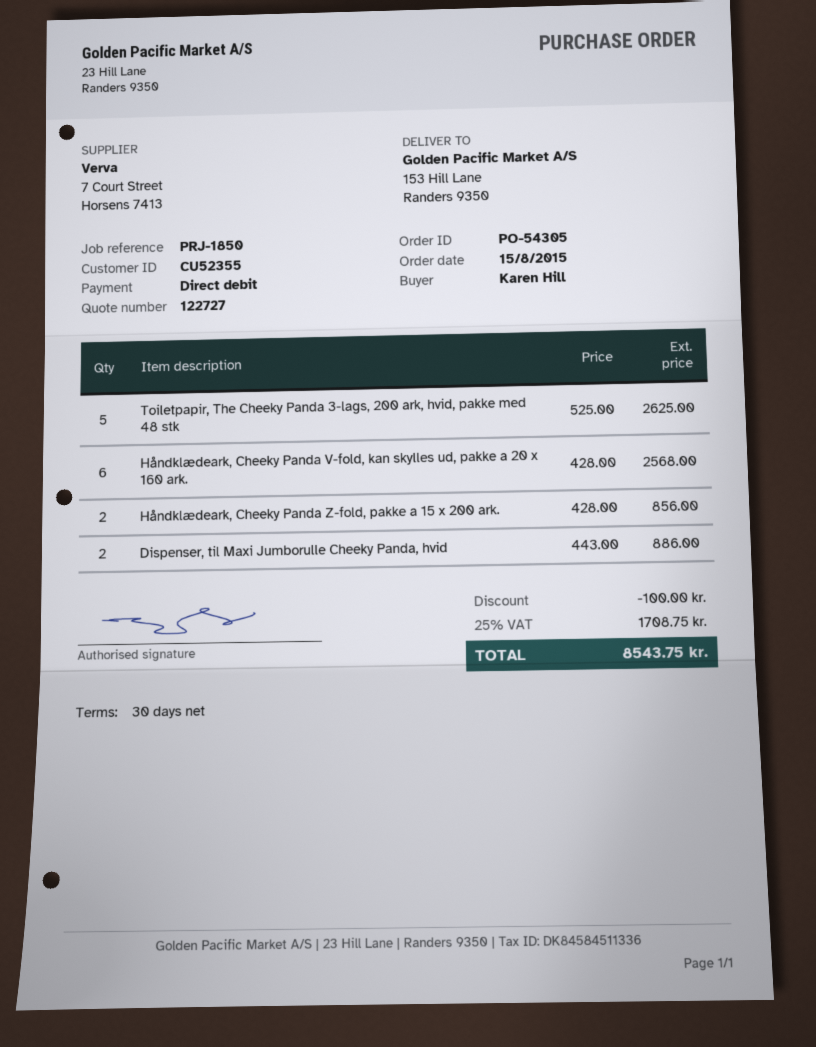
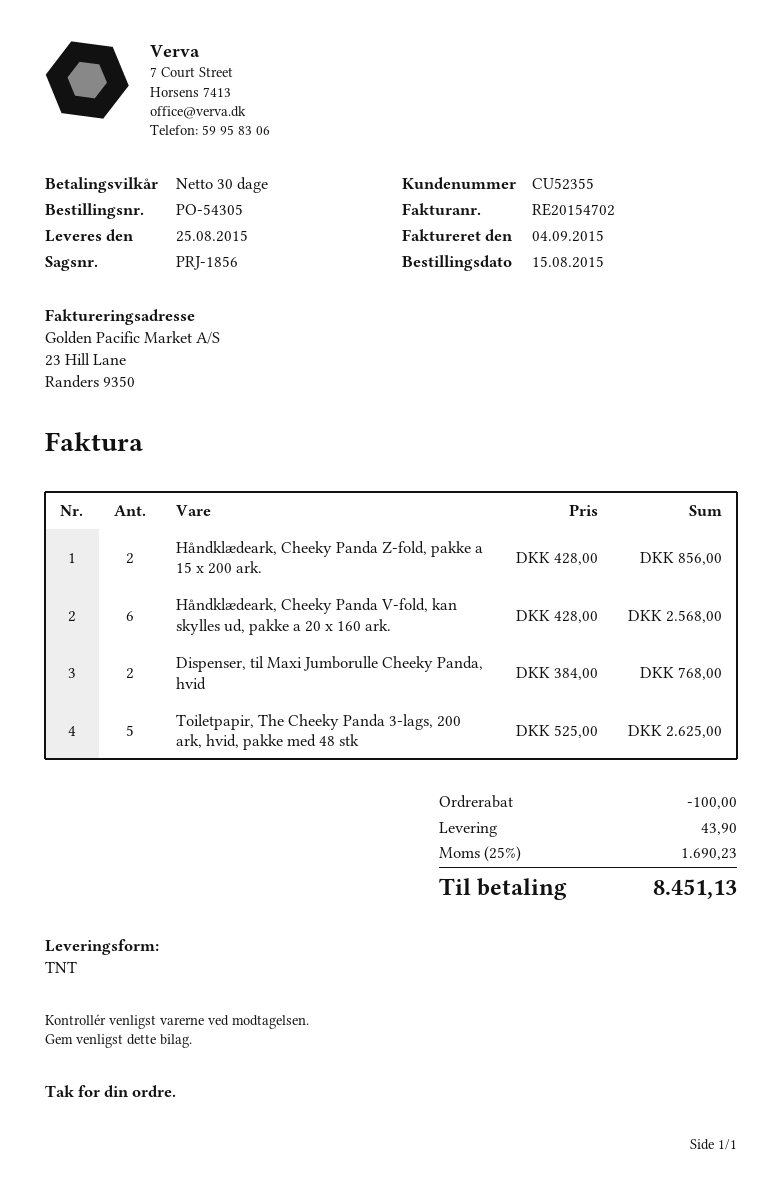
reference: PRJ-1850 -> PRJ-1856
Dispenser, til Maxi Jumborulle Cheeky Panda, hvid: 2 x 443.00 = 886.00 -> 2 x 384.00 = 768.00
shipping: none -> 43.90
tax: 25% = 1708.75 -> 25% = 1690.23
total: 8543.75 -> 8451.13

